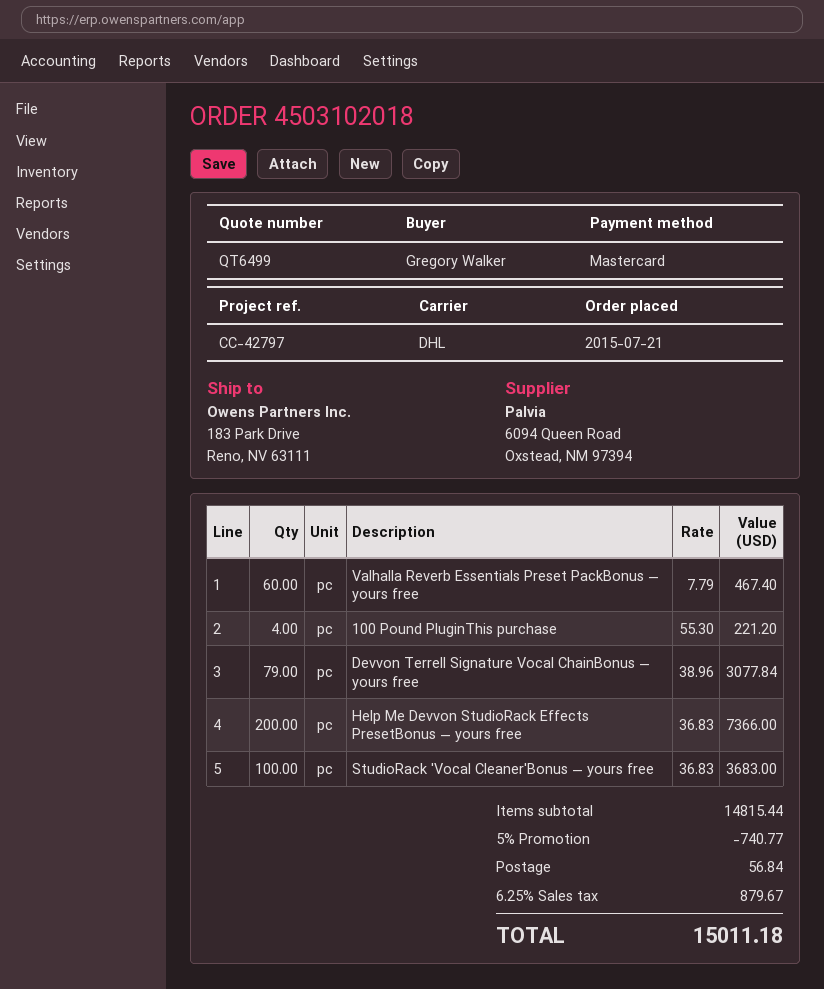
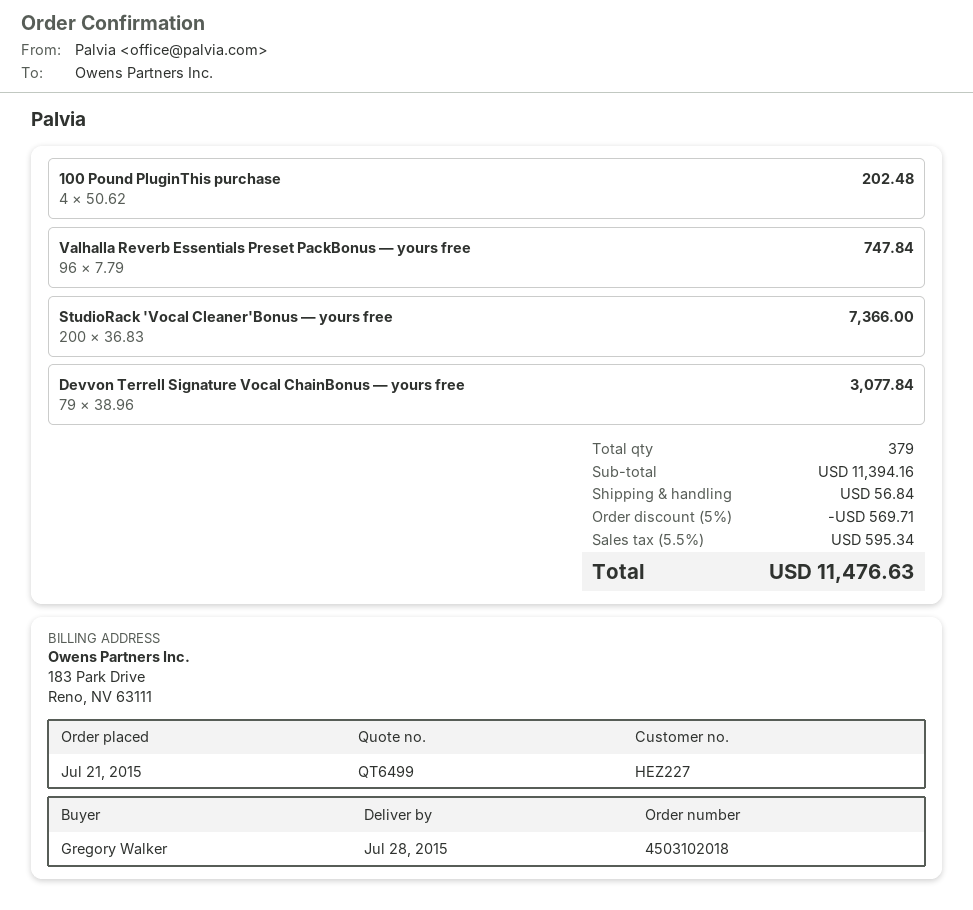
Valhalla Reverb Essentials Preset PackBonus — yours free: 60 x 7.79 = 467.40 -> 96 x 7.79 = 747.84
100 Pound PluginThis purchase: 4 x 55.30 = 221.20 -> 4 x 50.62 = 202.48
Help Me Devvon StudioRack Effects PresetBonus — yours free: 200 x 36.83 = 7366.00 -> none
StudioRack 'Vocal Cleaner'Bonus — yours free: 100 x 36.83 = 3683.00 -> 200 x 36.83 = 7366.00
subtotal: 14815.44 -> 11394.16
discount: 5% = 740.77 -> 5% = 569.71
tax: 6.25% = 879.67 -> 5.5% = 595.34
total: 15011.18 -> 11476.63

